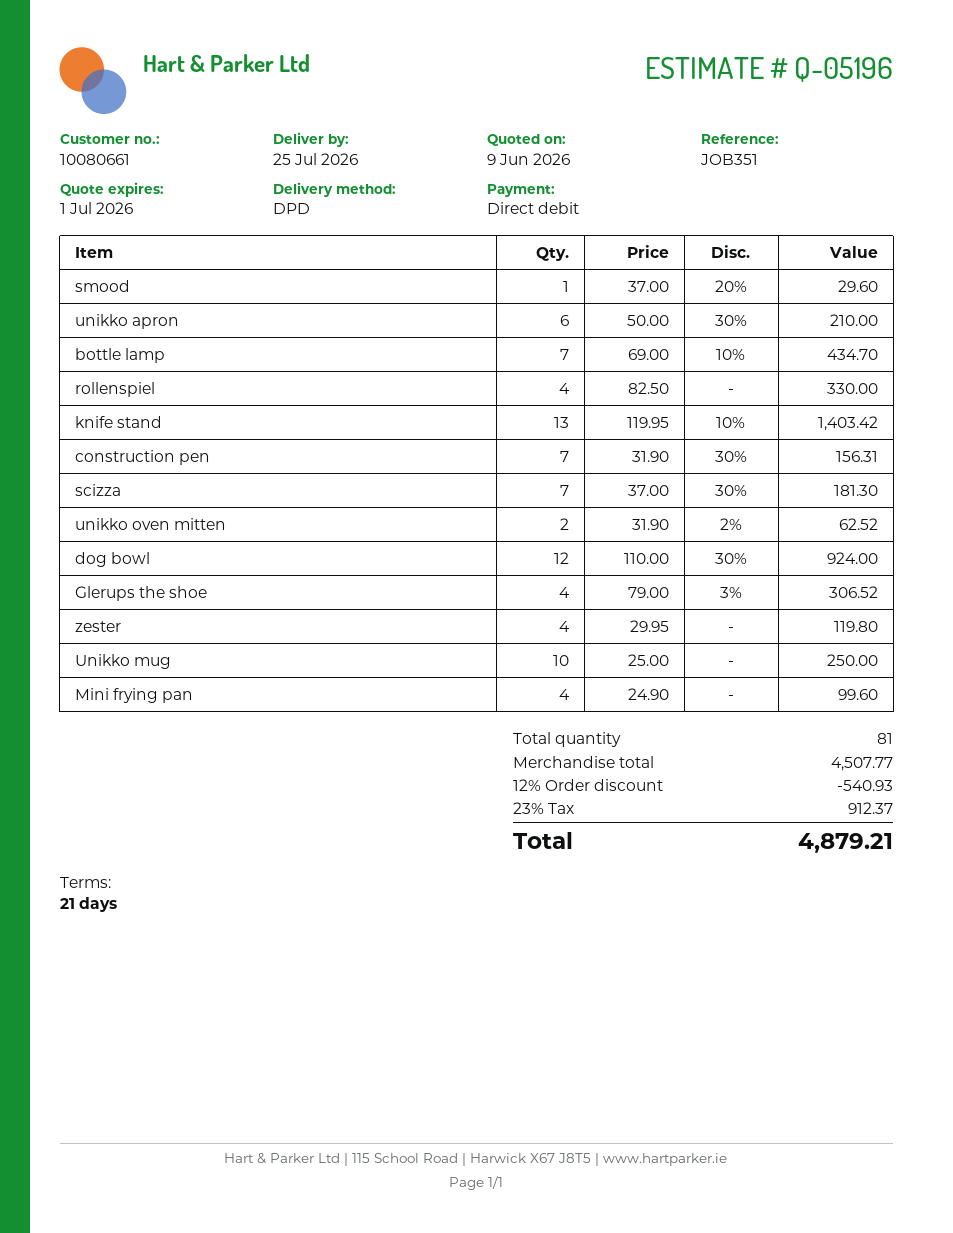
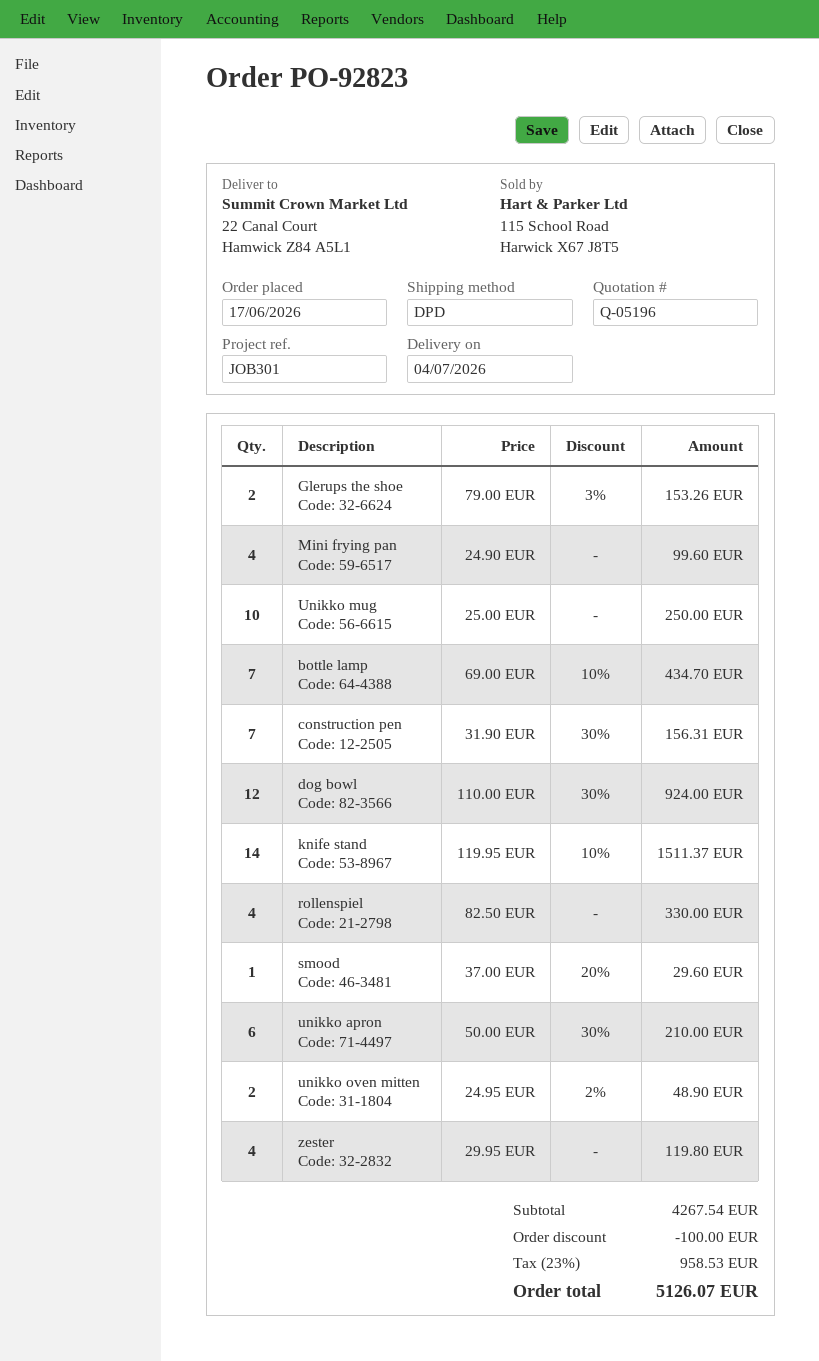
delivery date: 2026-07-25 -> 2026-07-04
reference: JOB351 -> JOB301
knife stand: 13 x 119.95 - 10% = 1403.42 -> 14 x 119.95 - 10% = 1511.37
scizza: 7 x 37.00 - 30% = 181.30 -> none
unikko oven mitten: 2 x 31.90 - 2% = 62.52 -> 2 x 24.95 - 2% = 48.90
Glerups the shoe: 4 x 79.00 - 3% = 306.52 -> 2 x 79.00 - 3% = 153.26
subtotal: 4507.77 -> 4267.54
discount: 540.93 -> 100.00
tax: 23% = 912.37 -> 23% = 958.53
total: 4879.21 -> 5126.07

